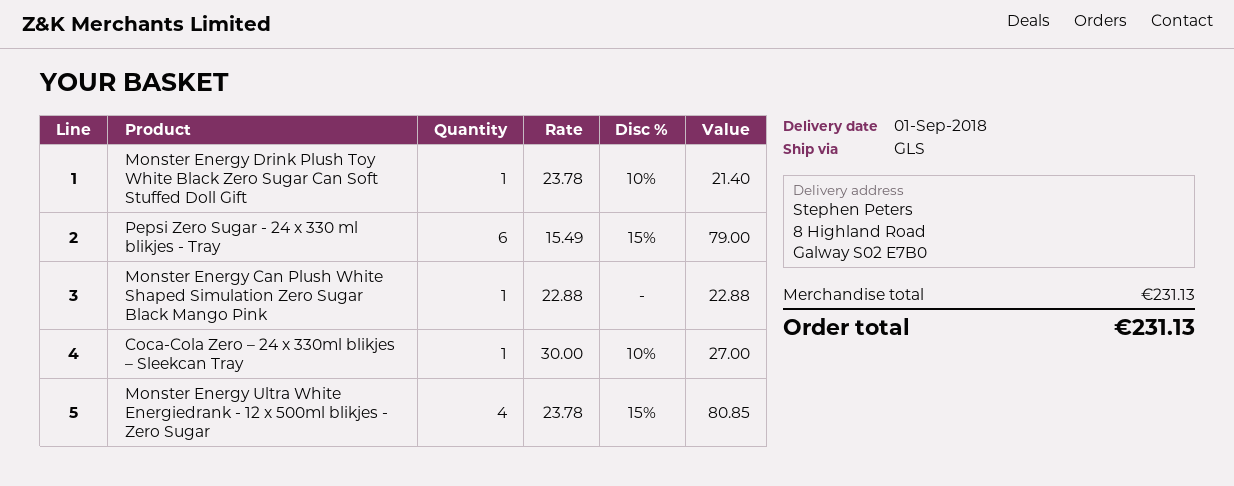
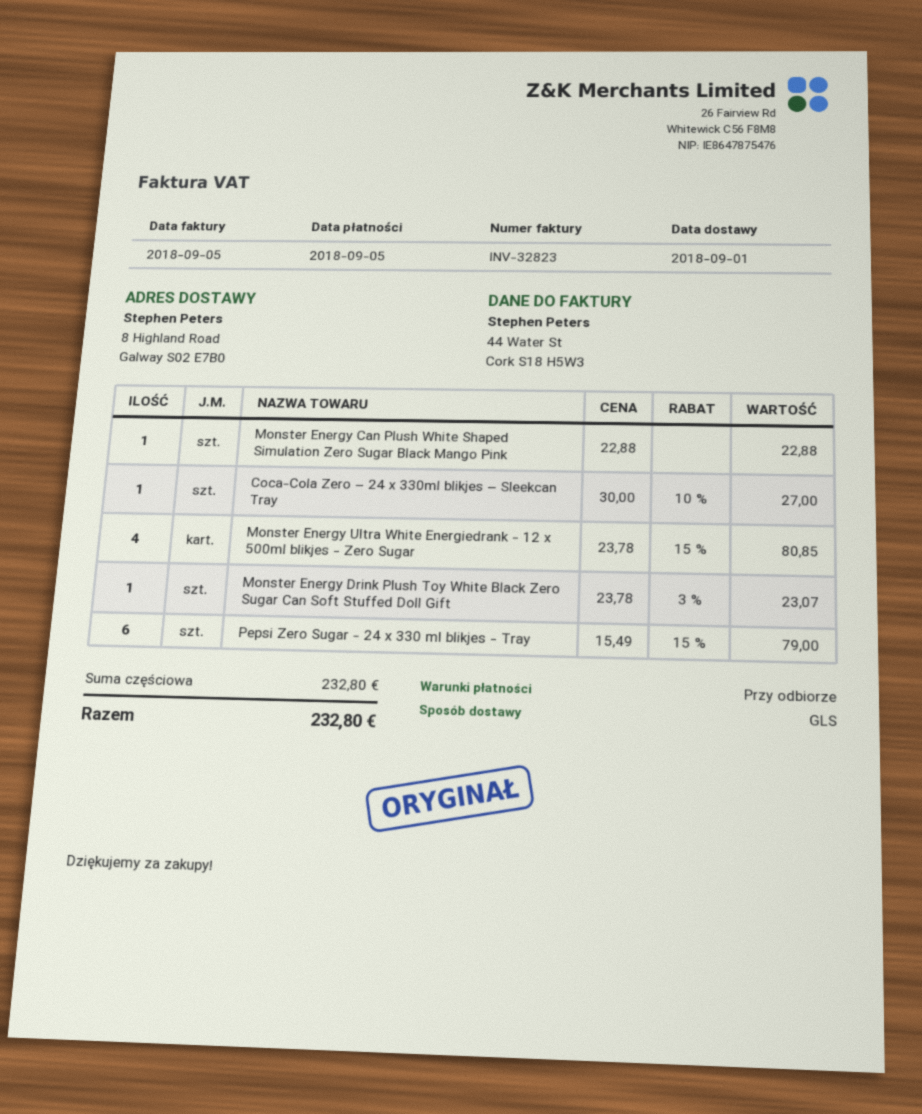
Monster Energy Drink Plush Toy White Black Zero Sugar Can Soft Stuffed Doll Gift: 1 x 23.78 - 10% = 21.40 -> 1 x 23.78 - 3% = 23.07
subtotal: 231.13 -> 232.80
total: 231.13 -> 232.80

